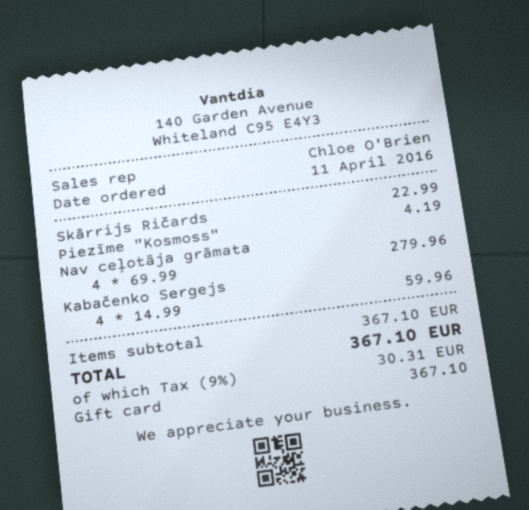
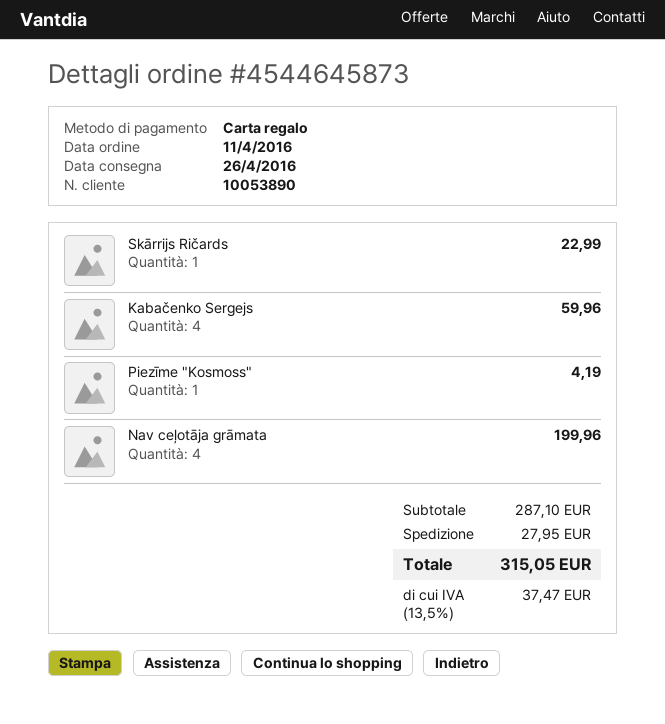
Nav ceļotāja grāmata: 4 for 279.96 -> 4 for 199.96
subtotal: 367.10 -> 287.10
shipping: none -> 27.95
tax: 9% = 30.31 -> 13.5% = 37.47
total: 367.10 -> 315.05

